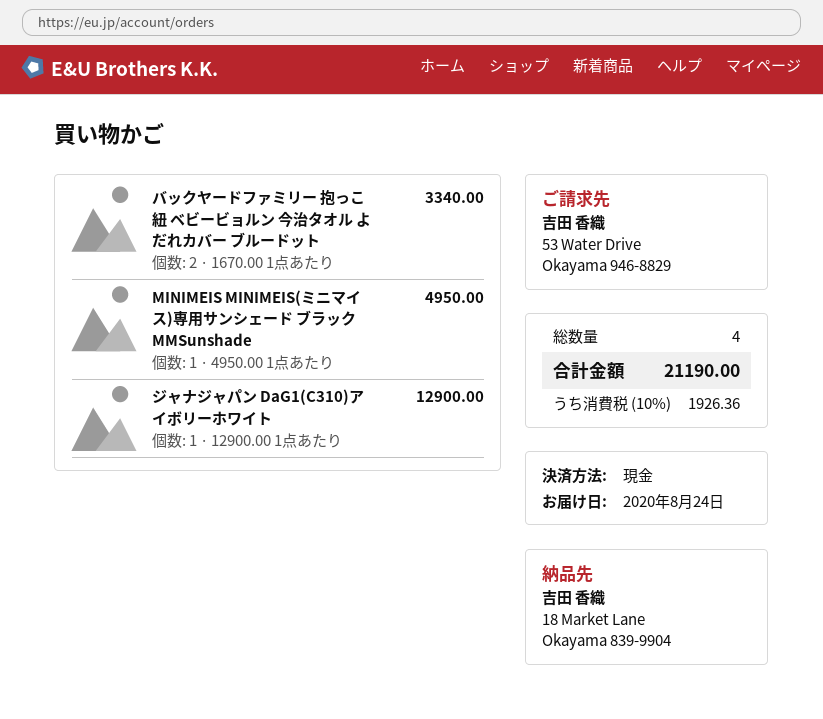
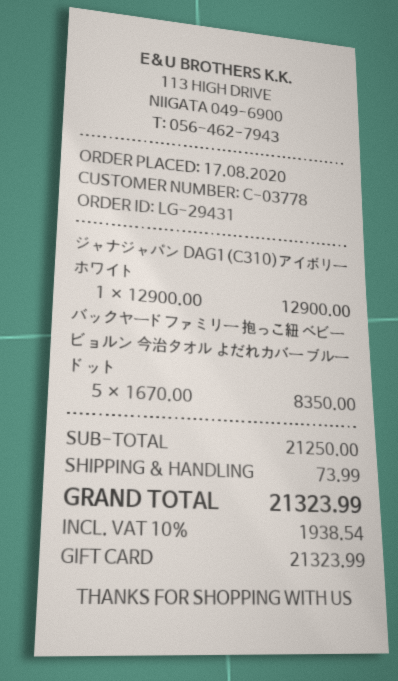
payment method: cash -> gift card
バックヤードファミリー 抱っこ紐 ベビービョルン 今治タオル よだれカバー ブルードット: 2 x 1670.00 = 3340.00 -> 5 x 1670.00 = 8350.00
MINIMEIS MINIMEIS(ミニマイス)専用サンシェード ブラック MMSunshade: 1 x 4950.00 = 4950.00 -> none
shipping: none -> 73.99
tax: 10% = 1926.36 -> 10% = 1938.54
total: 21190.00 -> 21323.99

